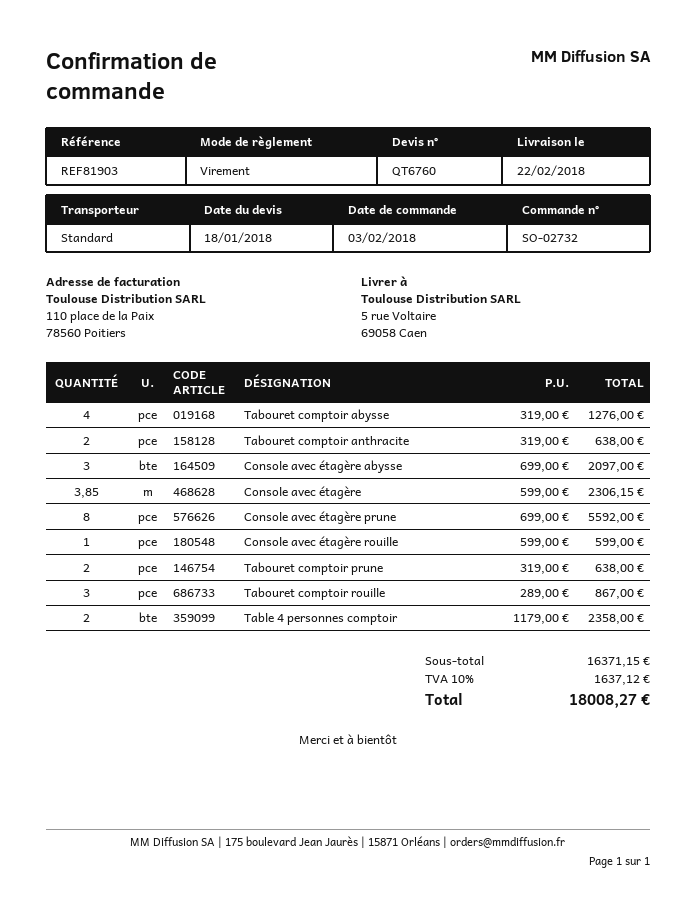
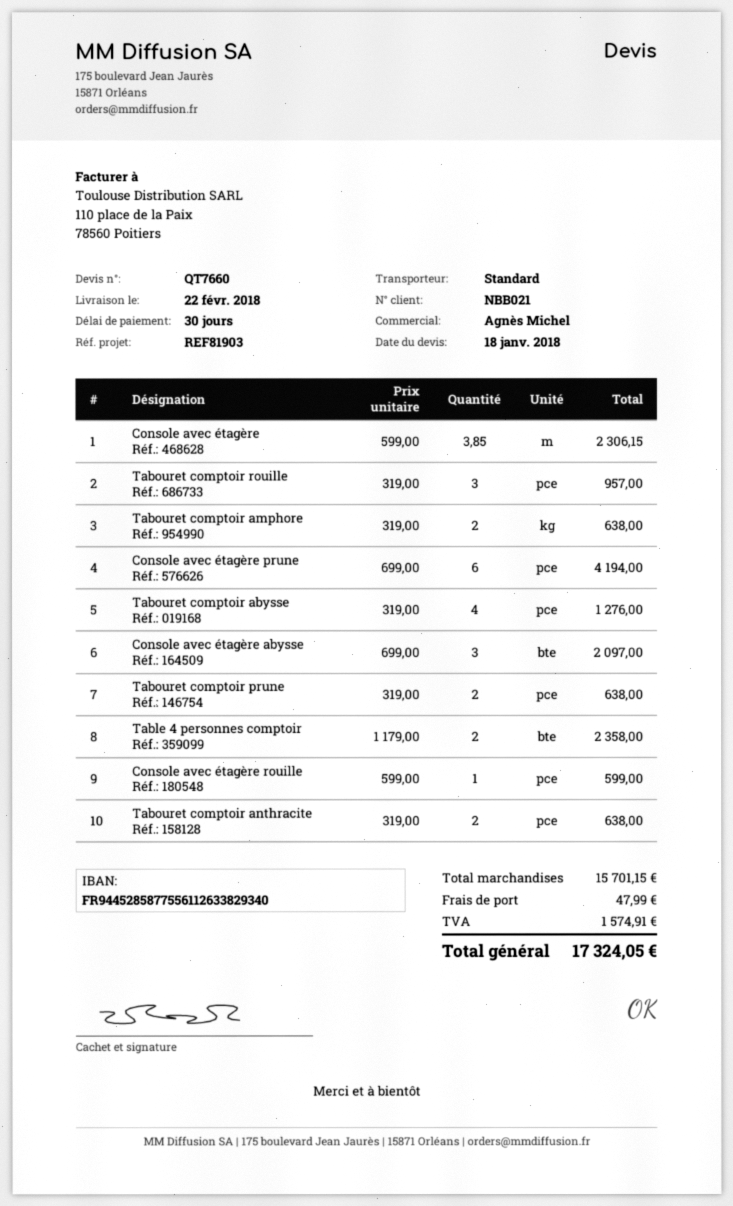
quote number: QT6760 -> QT7660
Console avec étagère prune: 8 x 699.00 = 5592.00 -> 6 x 699.00 = 4194.00
Tabouret comptoir rouille: 3 x 289.00 = 867.00 -> 3 x 319.00 = 957.00
Tabouret comptoir amphore: none -> 2 x 319.00 = 638.00
subtotal: 16371.15 -> 15701.15
shipping: none -> 47.99
tax: 1637.12 -> 1574.91
total: 18008.27 -> 17324.05

